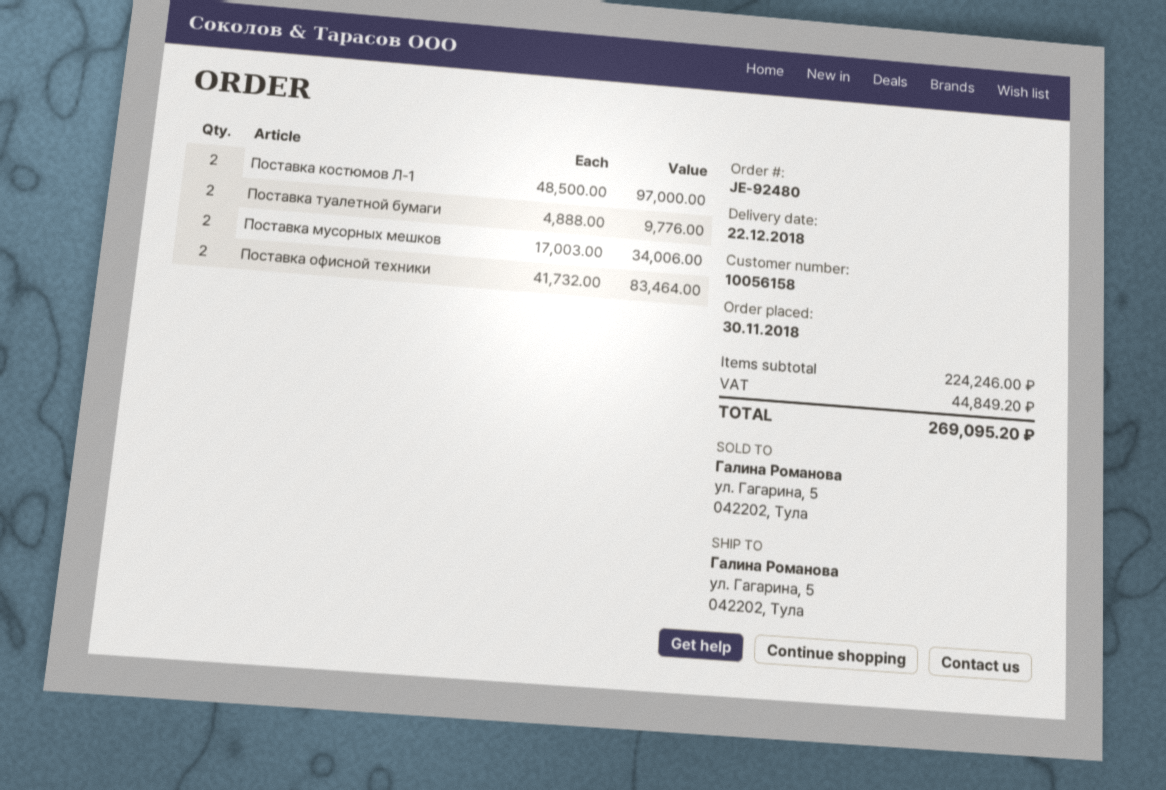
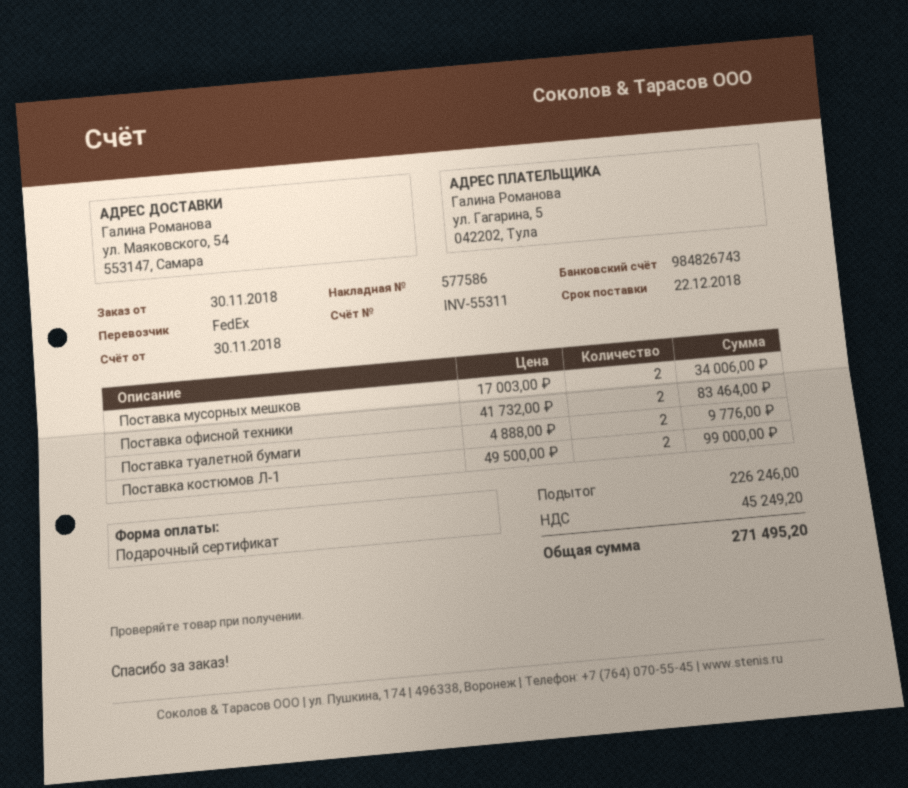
ship to: ул. Гагарина, 5, 042202, Тула -> ул. Маяковского, 54, 553147, Самара
Поставка костюмов Л-1: 2 x 48500.00 = 97000.00 -> 2 x 49500.00 = 99000.00
subtotal: 224246.00 -> 226246.00
tax: 44849.20 -> 45249.20
total: 269095.20 -> 271495.20

